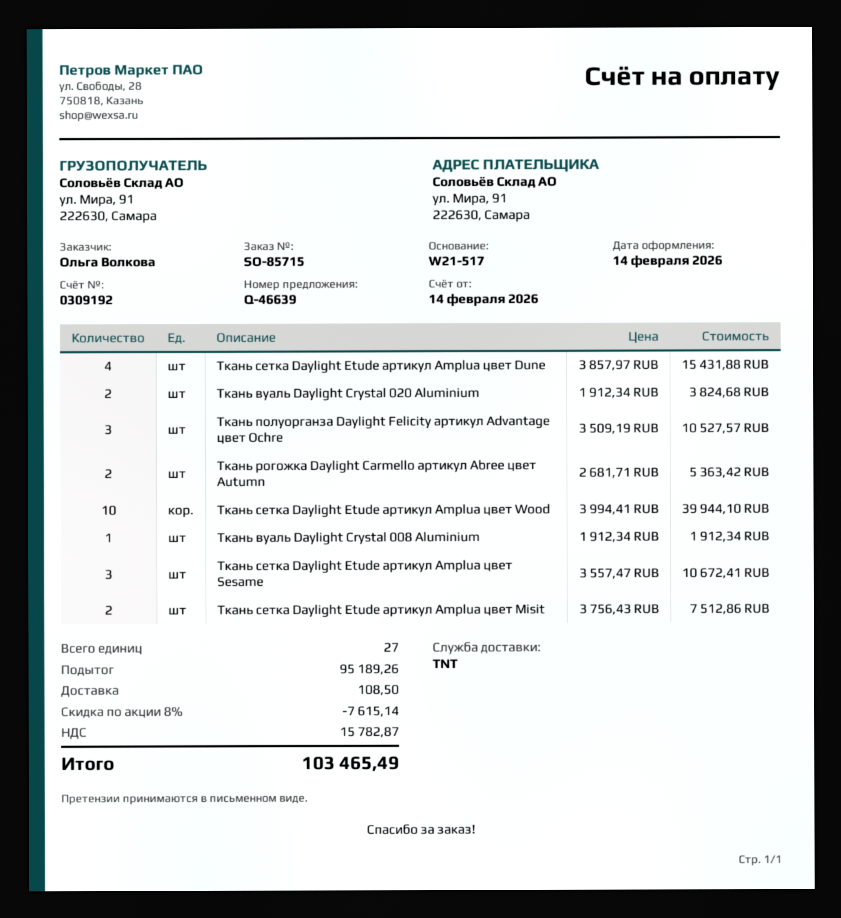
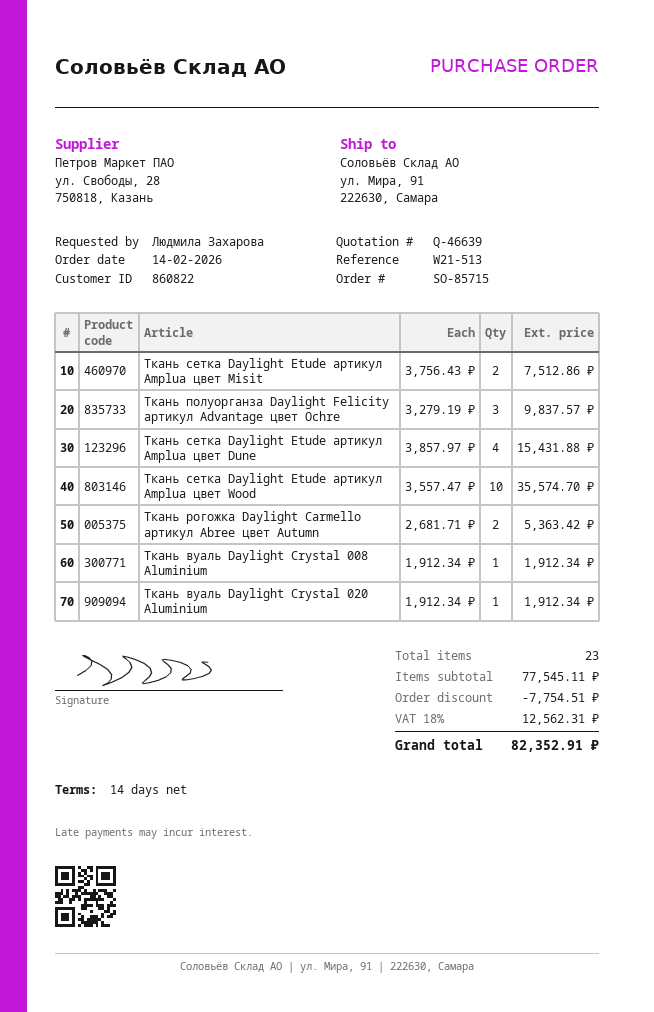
reference: W21-517 -> W21-513
ordered by: Ольга Волкова -> Людмила Захарова
Ткань вуаль Daylight Crystal 020 Aluminium: 2 x 1912.34 = 3824.68 -> 1 x 1912.34 = 1912.34
Ткань полуорганза Daylight Felicity артикул Advantage цвет Ochre: 3 x 3509.19 = 10527.57 -> 3 x 3279.19 = 9837.57
Ткань сетка Daylight Etude артикул Amplua цвет Wood: 10 x 3994.41 = 39944.10 -> 10 x 3557.47 = 35574.70
Ткань сетка Daylight Etude артикул Amplua цвет Sesame: 3 x 3557.47 = 10672.41 -> none
total quantity: 27 -> 23
subtotal: 95189.26 -> 77545.11
discount: 7615.14 -> 7754.51
shipping: 108.50 -> none
tax: 15782.87 -> 12562.31
total: 103465.49 -> 82352.91

